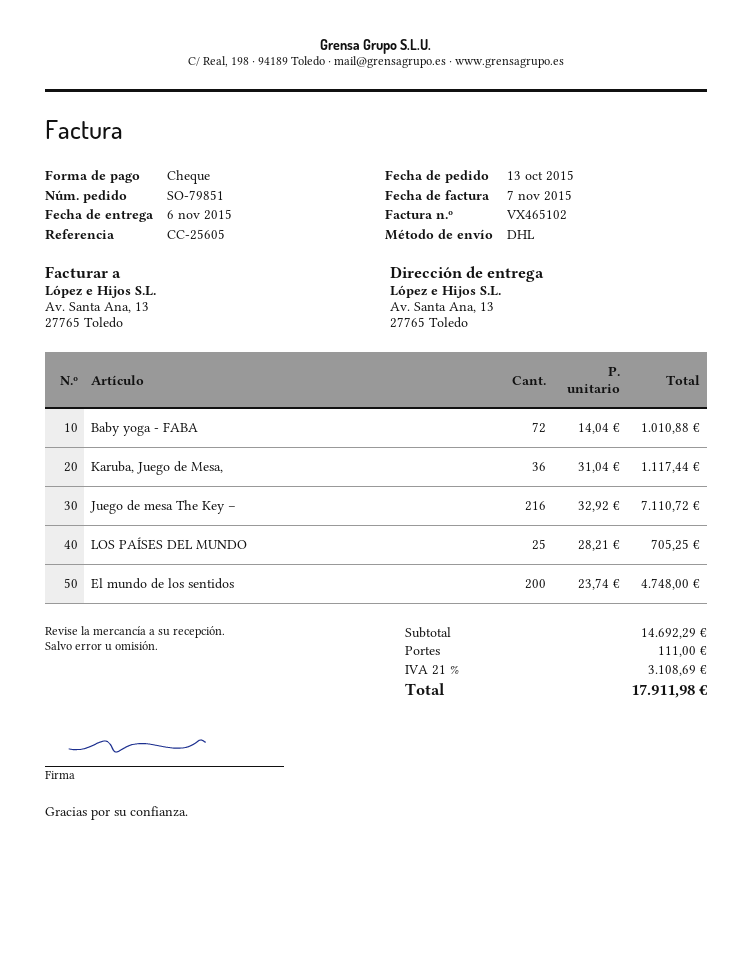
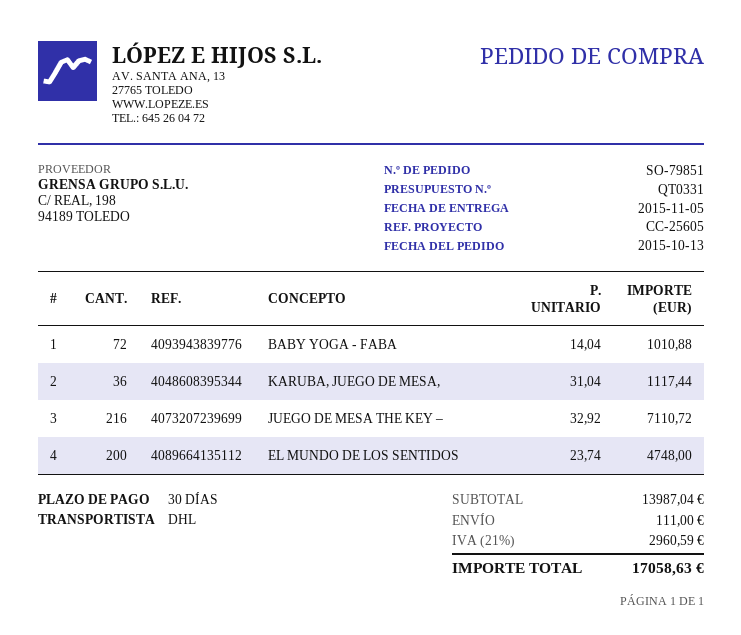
delivery date: 2015-11-06 -> 2015-11-05
LOS PAÍSES DEL MUNDO: 25 x 28.21 = 705.25 -> none
subtotal: 14692.29 -> 13987.04
tax: 21% = 3108.69 -> 21% = 2960.59
total: 17911.98 -> 17058.63

